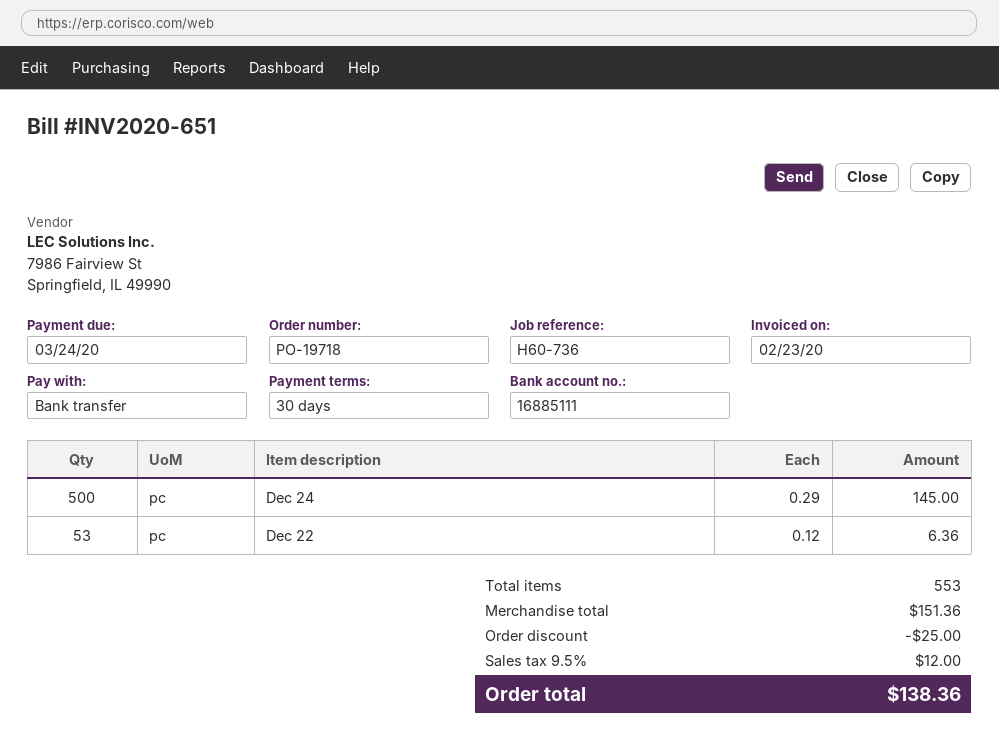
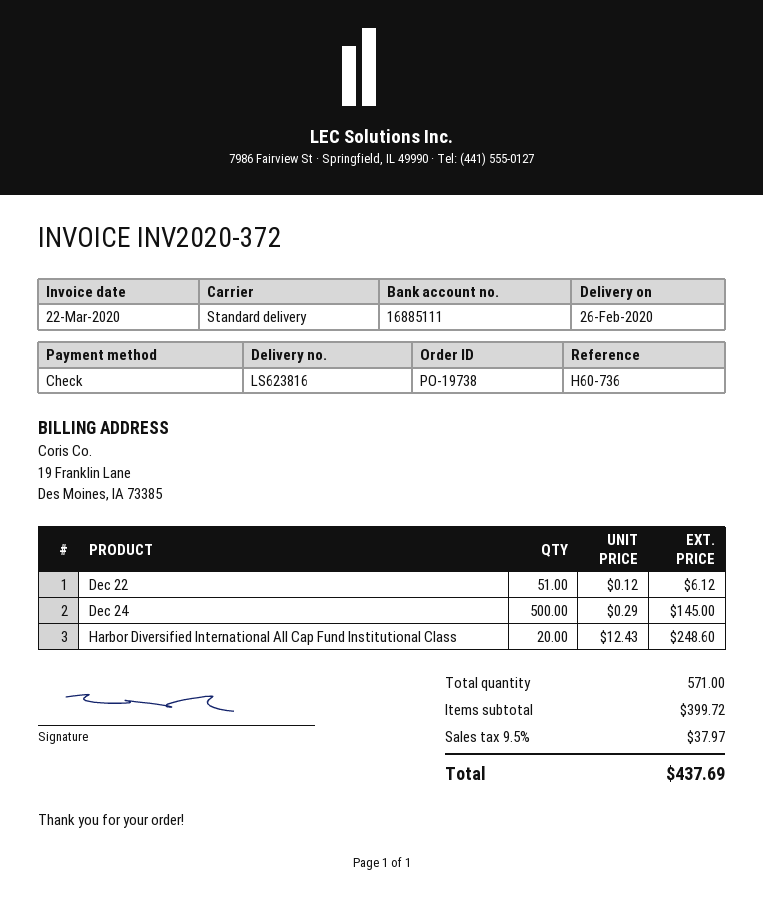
order number: PO-19718 -> PO-19738
invoice number: INV2020-651 -> INV2020-372
invoice date: 2020-02-23 -> 2020-03-22
payment method: bank transfer -> cheque
Dec 22: 53 x 0.12 = 6.36 -> 51 x 0.12 = 6.12
Harbor Diversified International All Cap Fund Institutional Class: none -> 20 x 12.43 = 248.60
total quantity: 553 -> 571
subtotal: 151.36 -> 399.72
discount: 25.00 -> none
tax: 9.5% = 12.00 -> 9.5% = 37.97
total: 138.36 -> 437.69

